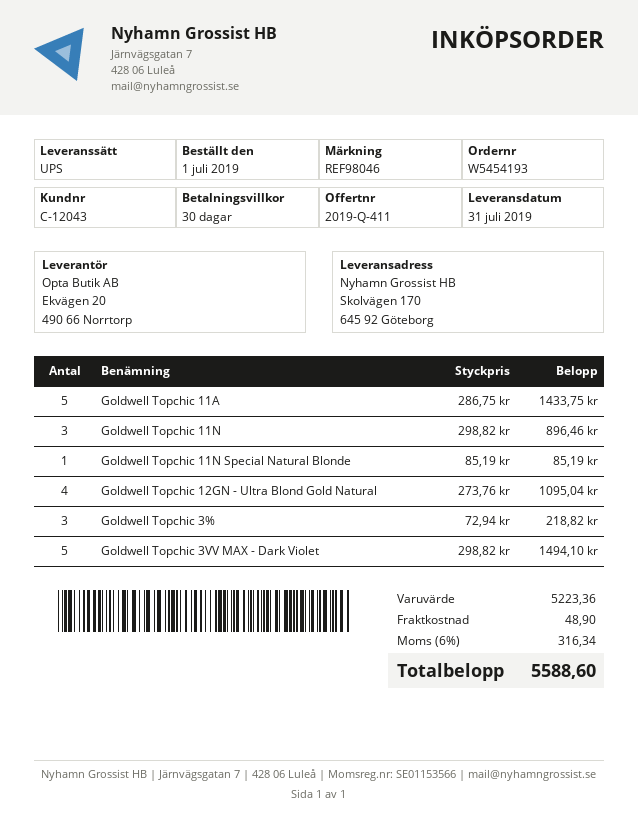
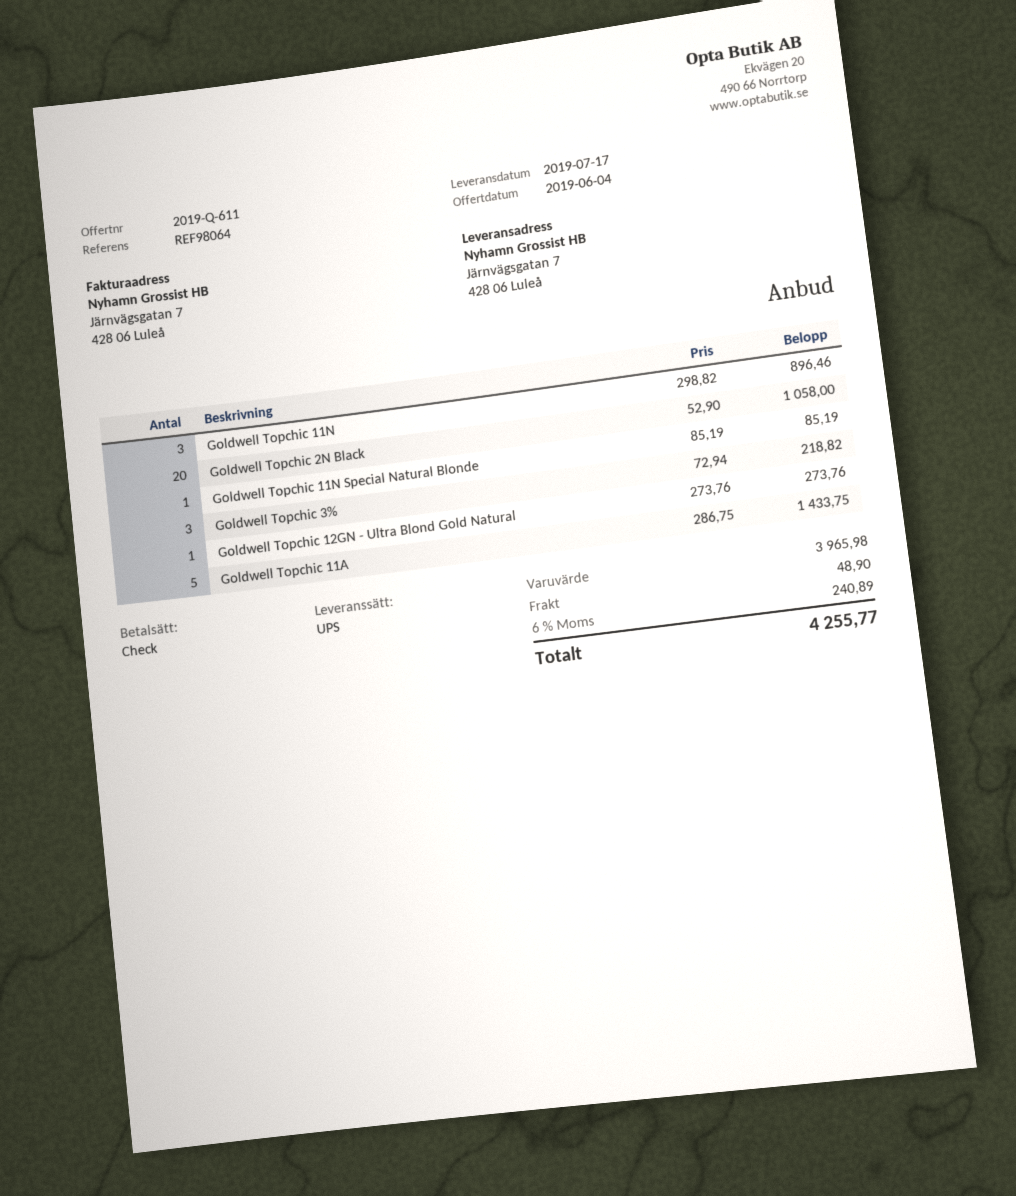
quote number: 2019-Q-411 -> 2019-Q-611
delivery date: 2019-07-31 -> 2019-07-17
reference: REF98046 -> REF98064
ship to: Skolvägen 170, 645 92 Göteborg -> Järnvägsgatan 7, 428 06 Luleå
Goldwell Topchic 12GN - Ultra Blond Gold Natural: 4 x 273.76 = 1095.04 -> 1 x 273.76 = 273.76
Goldwell Topchic 3VV MAX - Dark Violet: 5 x 298.82 = 1494.10 -> none
Goldwell Topchic 2N Black: none -> 20 x 52.90 = 1058.00
subtotal: 5223.36 -> 3965.98
tax: 6% = 316.34 -> 6% = 240.89
total: 5588.60 -> 4255.77

